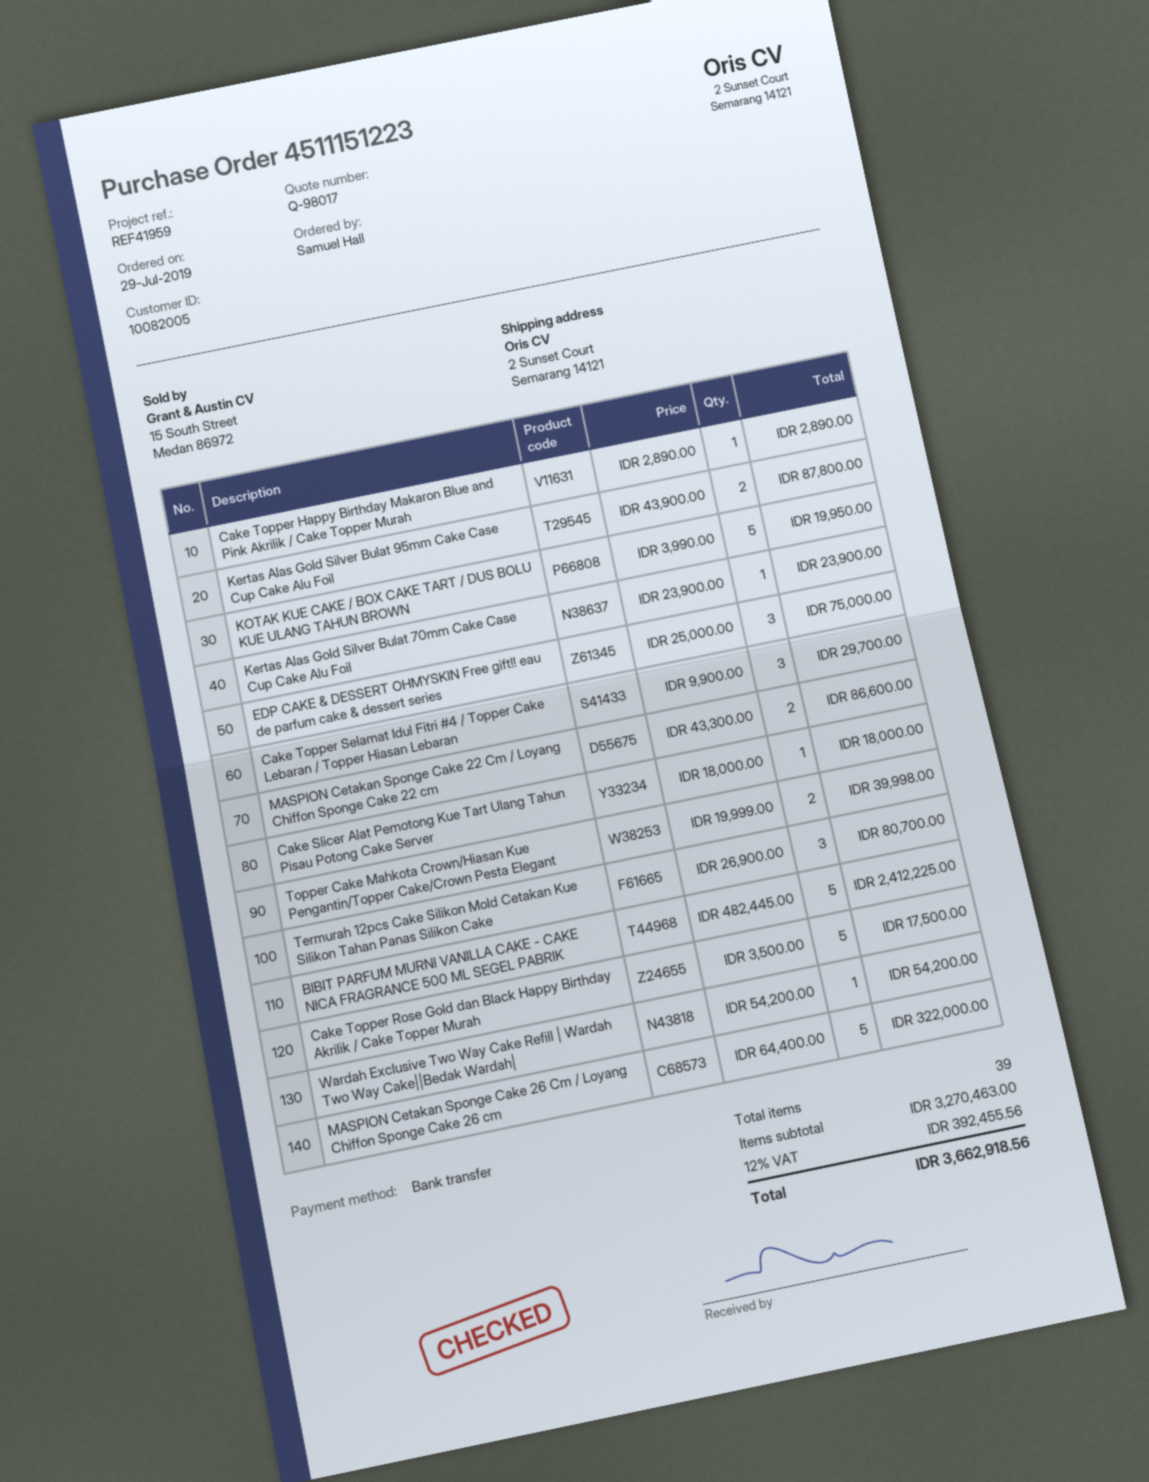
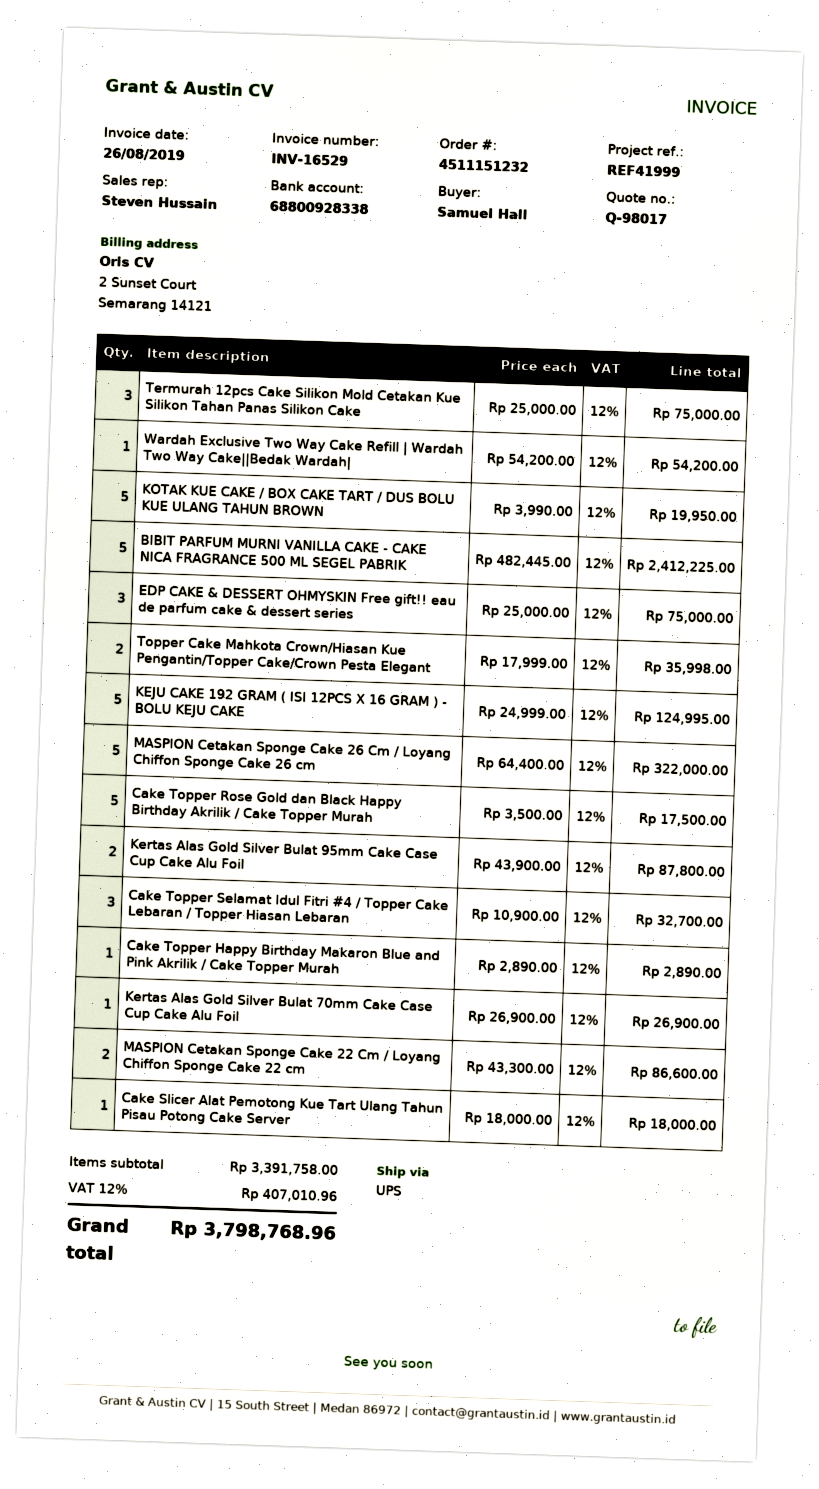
order number: 4511151223 -> 4511151232
reference: REF41959 -> REF41999
Kertas Alas Gold Silver Bulat 70mm Cake Case Cup Cake Alu Foil: 1 x 23900.00 = 23900.00 -> 1 x 26900.00 = 26900.00
Cake Topper Selamat Idul Fitri #4 / Topper Cake Lebaran / Topper Hiasan Lebaran: 3 x 9900.00 = 29700.00 -> 3 x 10900.00 = 32700.00
Topper Cake Mahkota Crown/Hiasan Kue Pengantin/Topper Cake/Crown Pesta Elegant: 2 x 19999.00 = 39998.00 -> 2 x 17999.00 = 35998.00
Termurah 12pcs Cake Silikon Mold Cetakan Kue Silikon Tahan Panas Silikon Cake: 3 x 26900.00 = 80700.00 -> 3 x 25000.00 = 75000.00
KEJU CAKE 192 GRAM ( ISI 12PCS X 16 GRAM ) - BOLU KEJU CAKE: none -> 5 x 24999.00 = 124995.00
subtotal: 3270463.00 -> 3391758.00
tax: 12% = 392455.56 -> 12% = 407010.96
total: 3662918.56 -> 3798768.96

